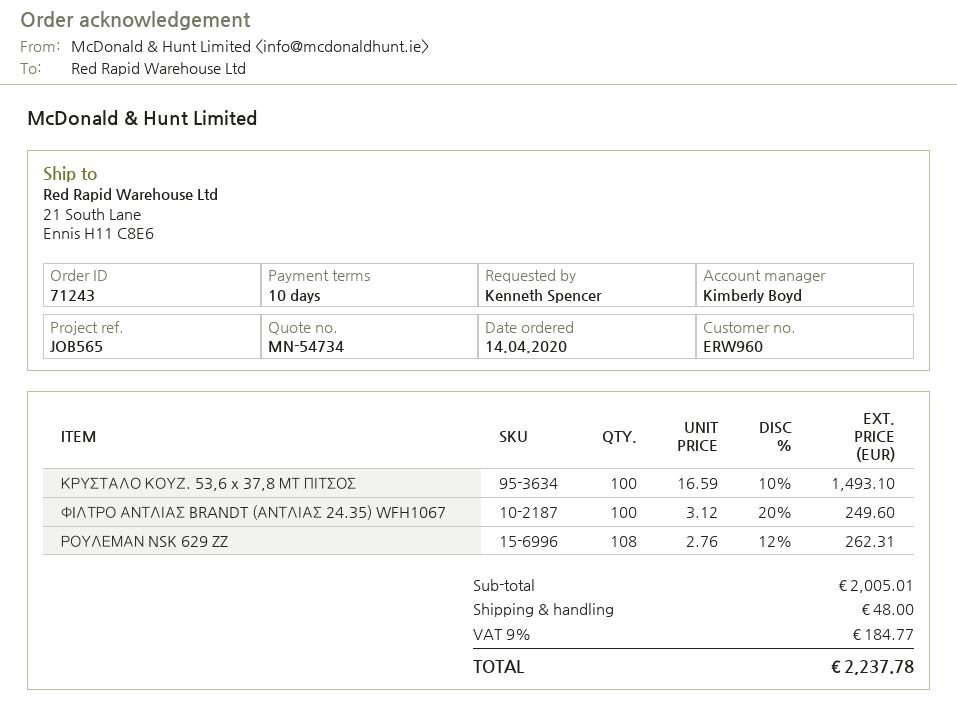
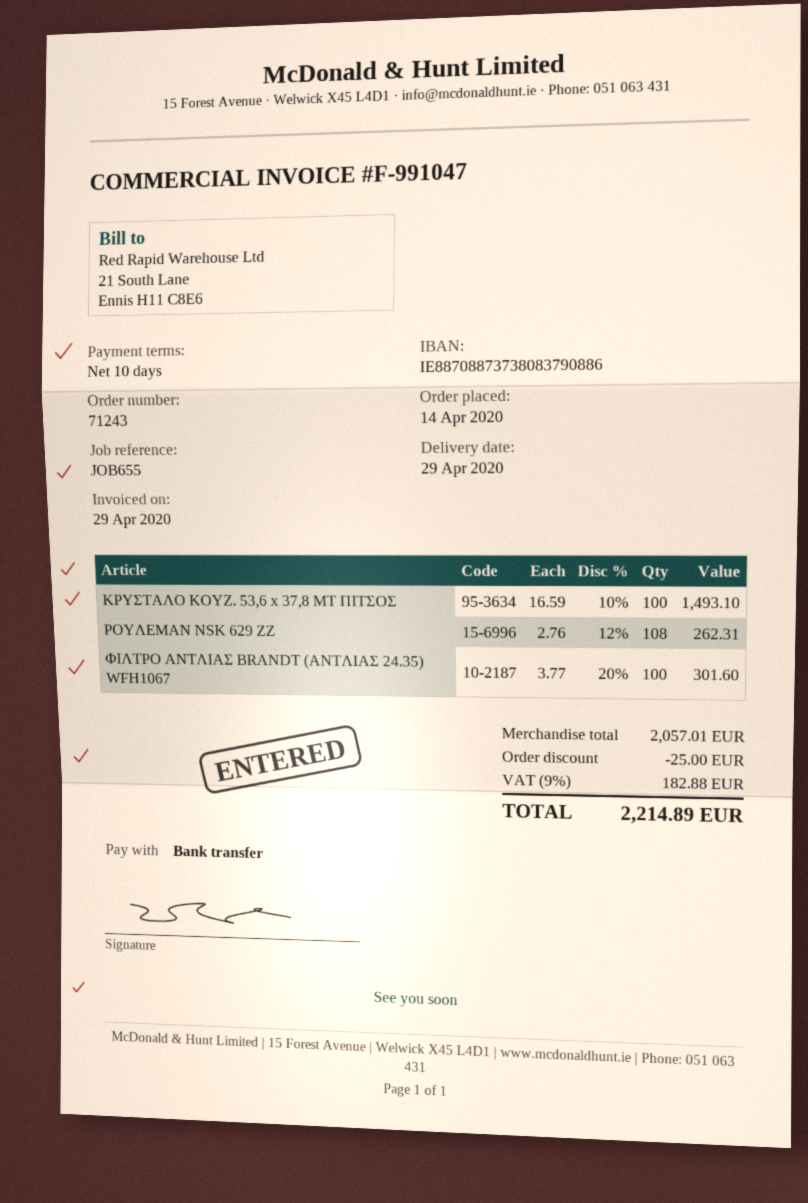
reference: JOB565 -> JOB655
ΦIΛΤΡΟ ΑΝΤΛΙΑΣ BRANDT (ΑΝΤΛΙΑΣ 24.35) WFH1067: 100 x 3.12 - 20% = 249.60 -> 100 x 3.77 - 20% = 301.60
subtotal: 2005.01 -> 2057.01
discount: none -> 25.00
shipping: 48.00 -> none
tax: 9% = 184.77 -> 9% = 182.88
total: 2237.78 -> 2214.89

